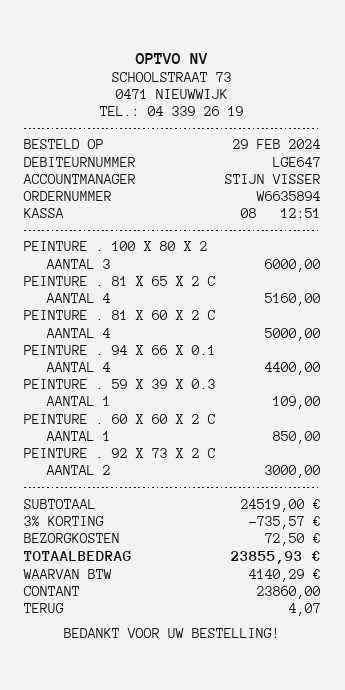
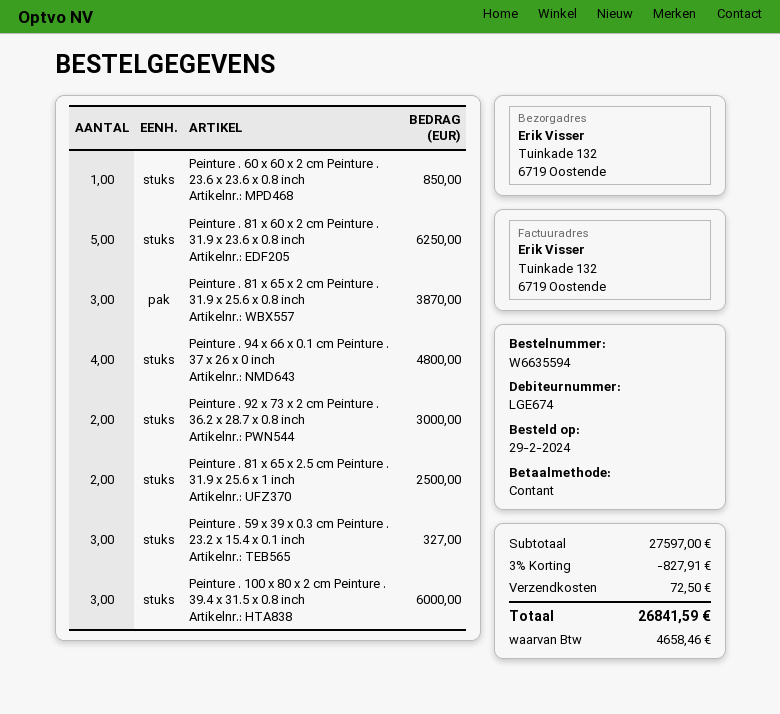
order number: W6635894 -> W6635594
customer number: LGE647 -> LGE674
PEINTURE . 81 X 65 X 2 C: 4 for 5160.00 -> 3 for 3870.00
PEINTURE . 81 X 60 X 2 C: 4 for 5000.00 -> 5 for 6250.00
PEINTURE . 94 X 66 X 0.1: 4 for 4400.00 -> 4 for 4800.00
PEINTURE . 59 X 39 X 0.3: 1 for 109.00 -> 3 for 327.00
Peinture . 81 x 65 x 2.5 cm Peinture . 31.9 x 25.6 x 1 inch: none -> 2 for 2500.00
subtotal: 24519.00 -> 27597.00
discount: 3% = 735.57 -> 3% = 827.91
tax: 4140.29 -> 4658.46
total: 23855.93 -> 26841.59

